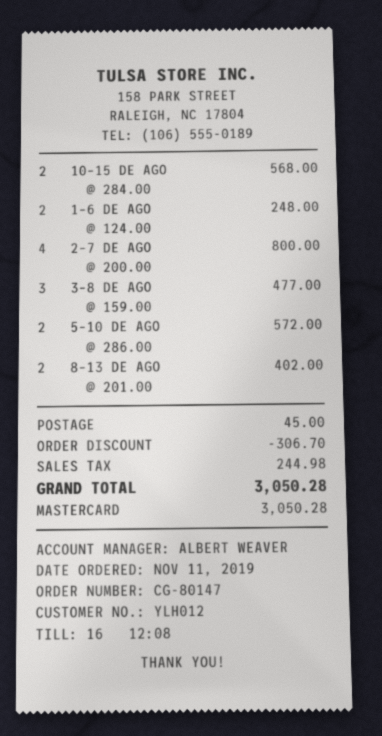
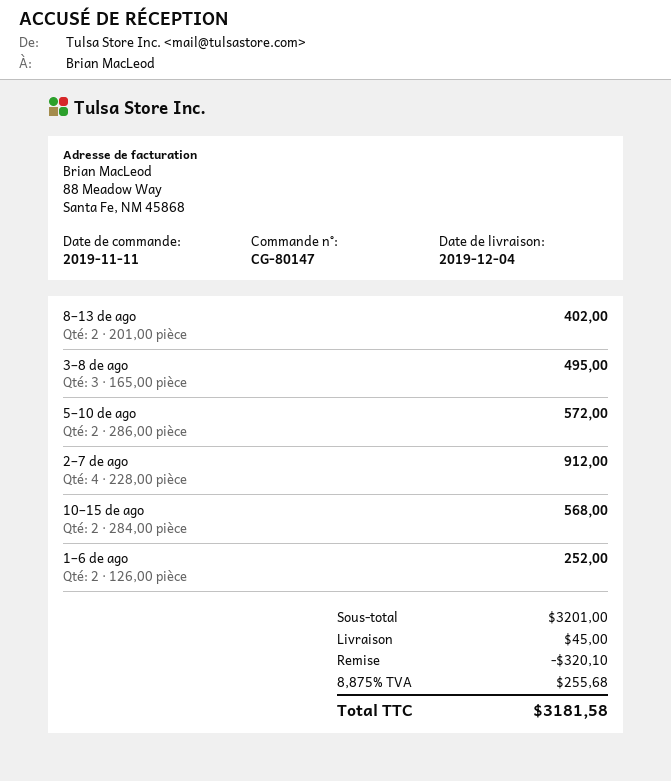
1–6 DE AGO: 2 x 124.00 = 248.00 -> 2 x 126.00 = 252.00
2–7 DE AGO: 4 x 200.00 = 800.00 -> 4 x 228.00 = 912.00
3–8 DE AGO: 3 x 159.00 = 477.00 -> 3 x 165.00 = 495.00
discount: 306.70 -> 320.10
tax: 244.98 -> 255.68
total: 3050.28 -> 3181.58

